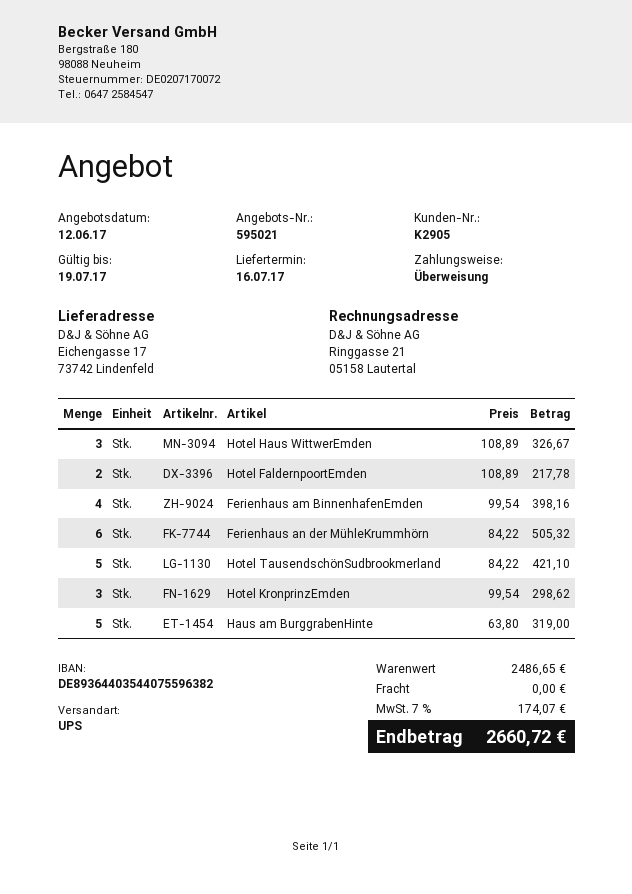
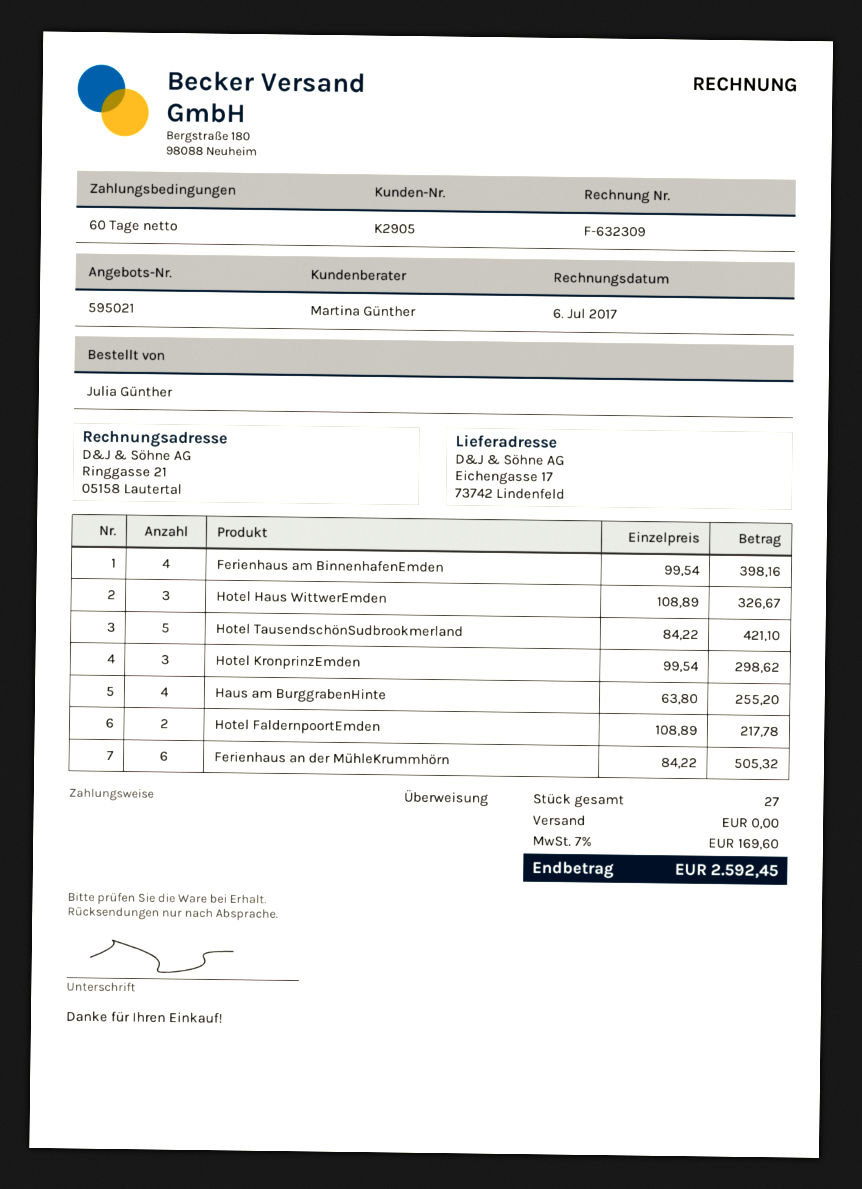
Haus am BurggrabenHinte: 5 x 63.80 = 319.00 -> 4 x 63.80 = 255.20
tax: 7% = 174.07 -> 7% = 169.60
total: 2660.72 -> 2592.45

